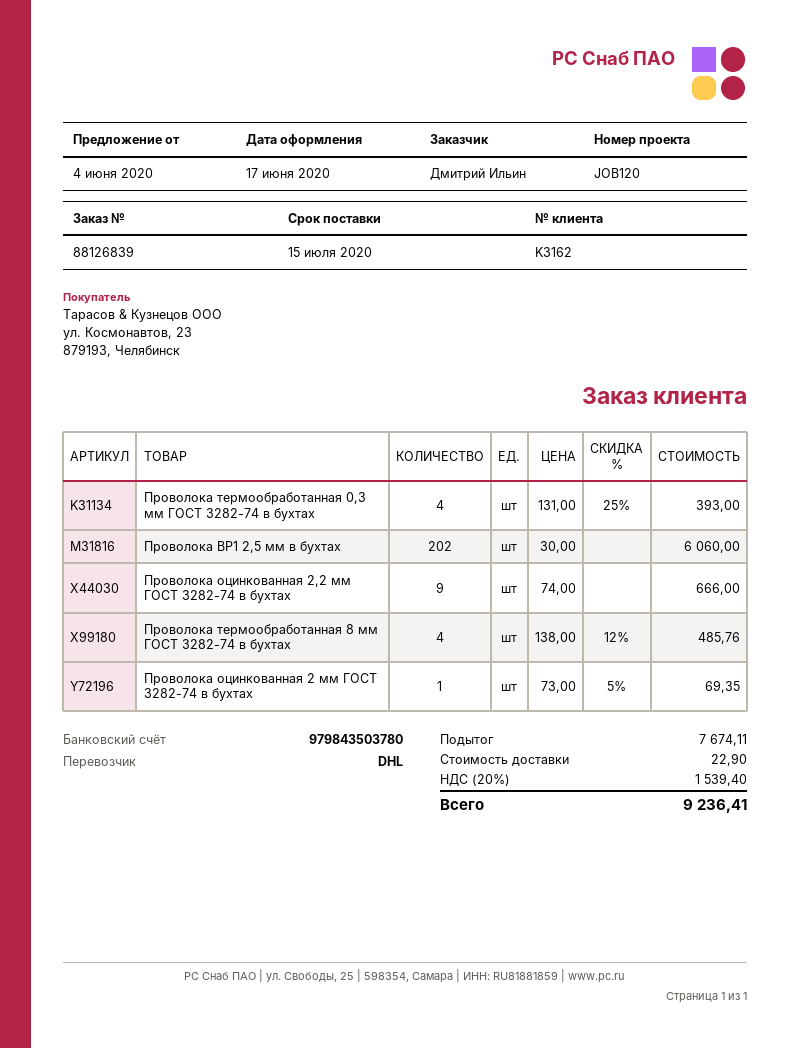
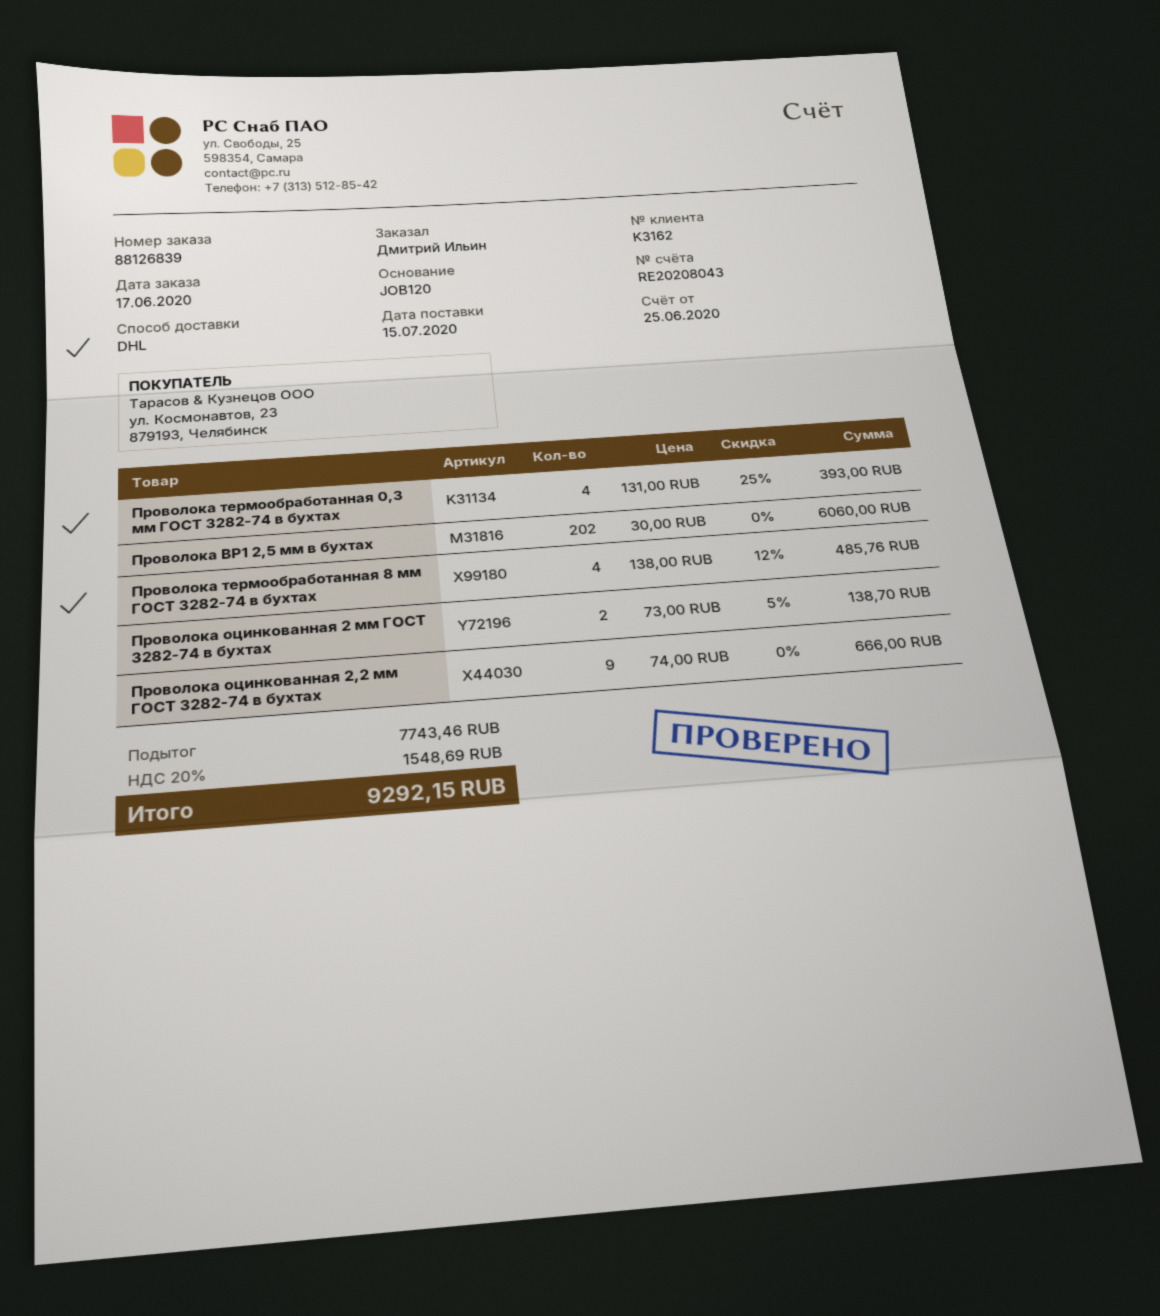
Проволока оцинкованная 2 мм ГОСТ 3282-74 в бухтах: 1 x 73.00 - 5% = 69.35 -> 2 x 73.00 - 5% = 138.70
subtotal: 7674.11 -> 7743.46
shipping: 22.90 -> none
tax: 20% = 1539.40 -> 20% = 1548.69
total: 9236.41 -> 9292.15

